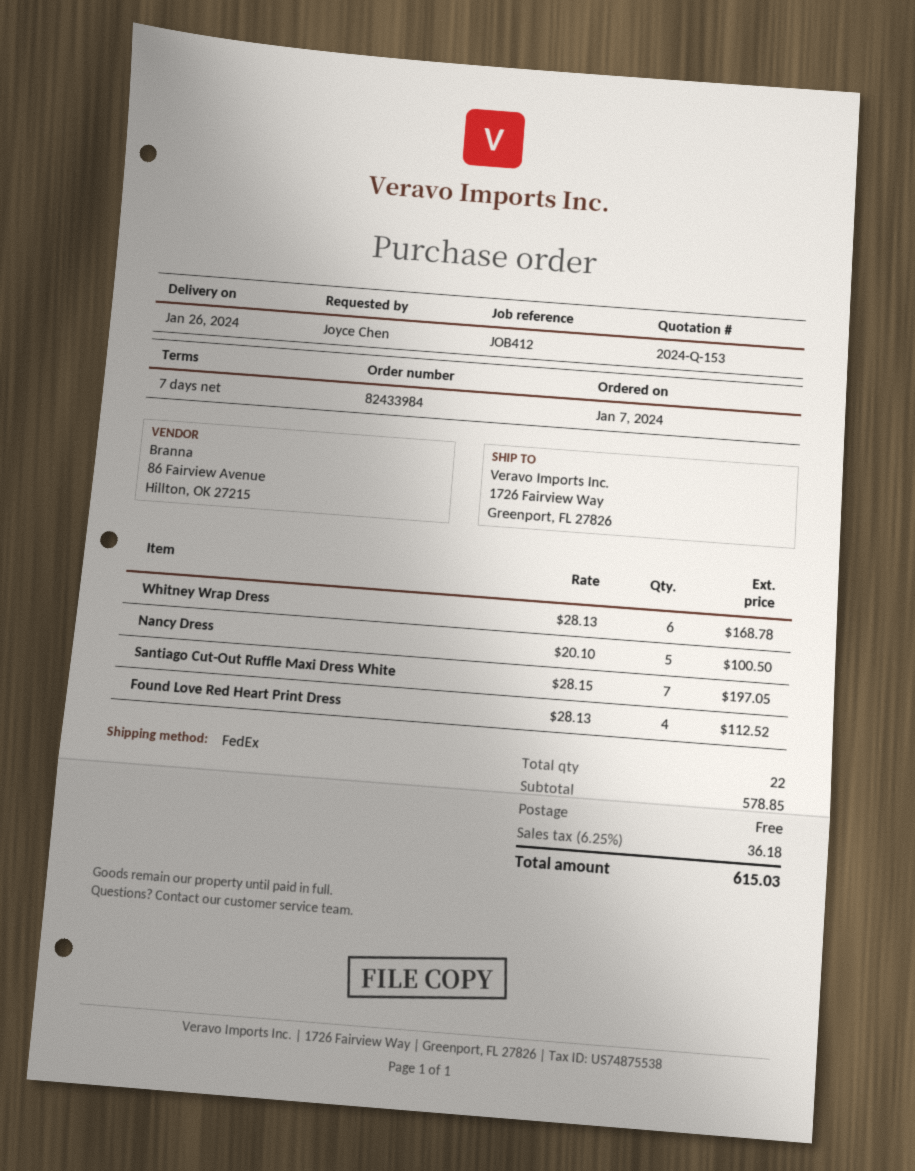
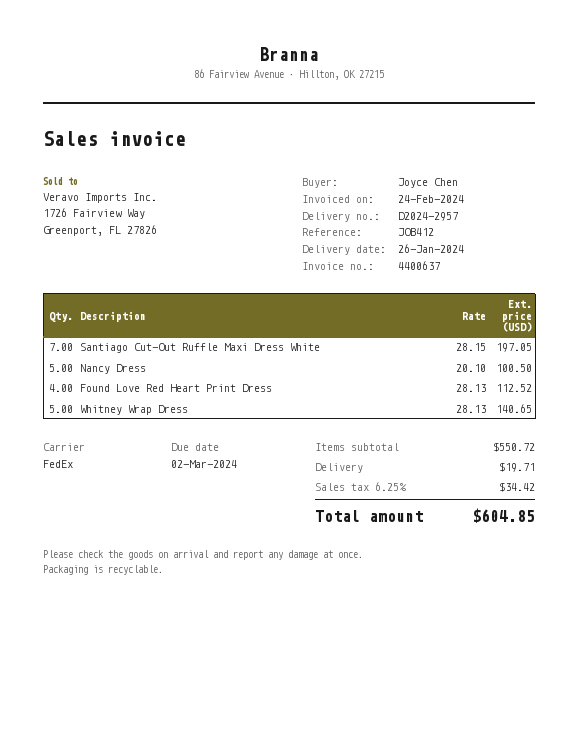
Whitney Wrap Dress: 6 x 28.13 = 168.78 -> 5 x 28.13 = 140.65
subtotal: 578.85 -> 550.72
shipping: 0.00 -> 19.71
tax: 6.25% = 36.18 -> 6.25% = 34.42
total: 615.03 -> 604.85

